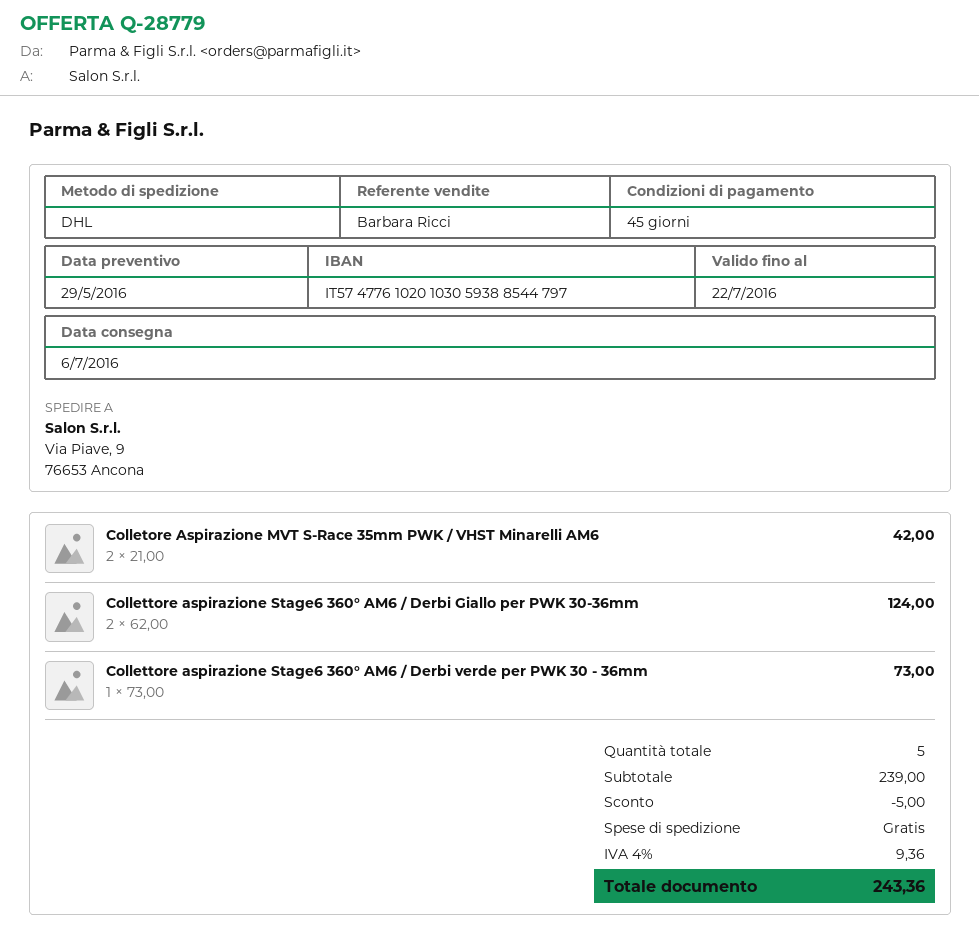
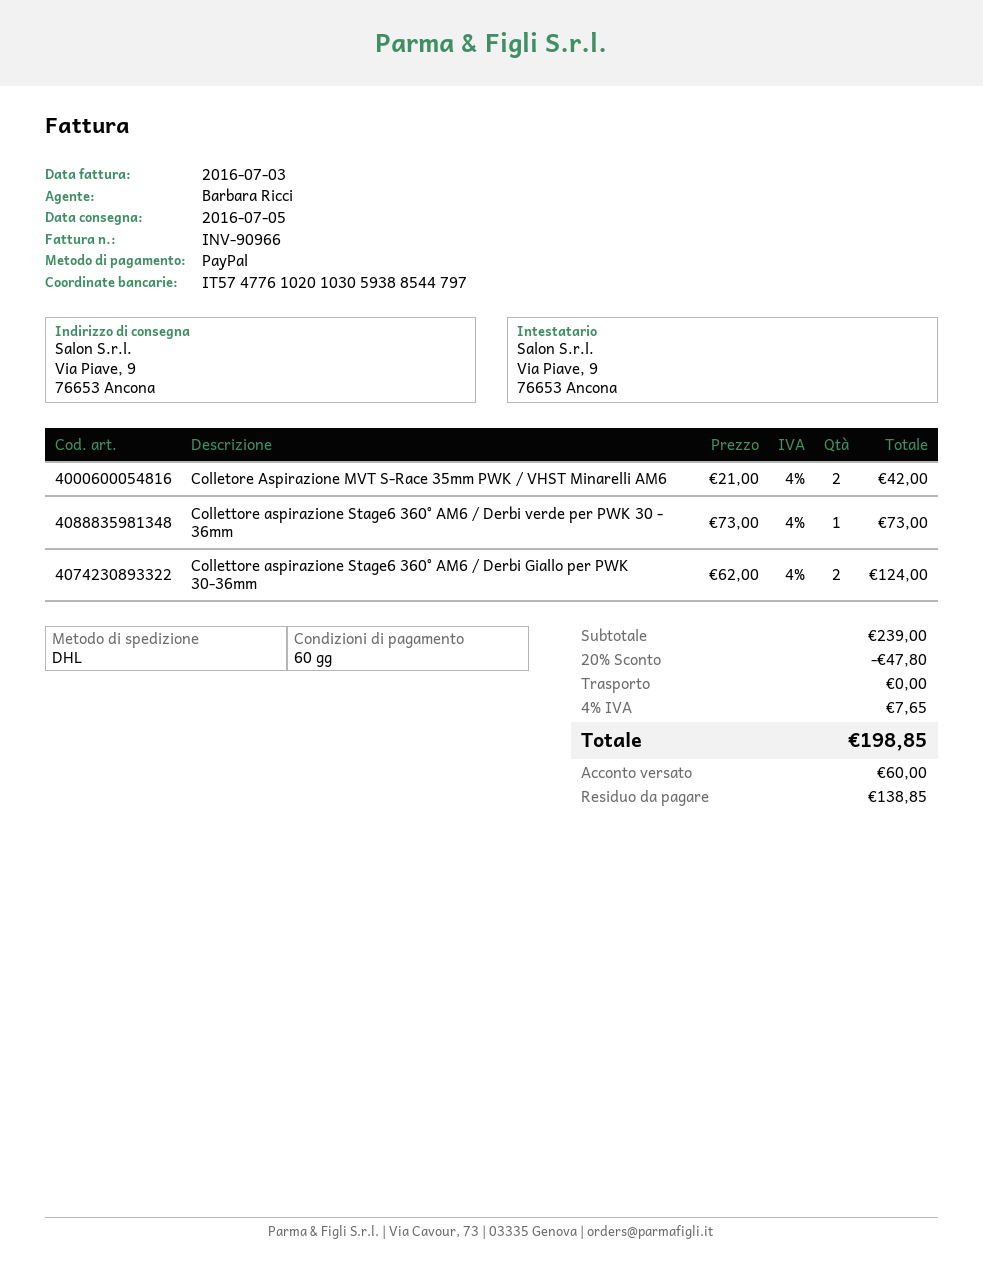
delivery date: 2016-07-06 -> 2016-07-05
payment terms: 45 days -> 60 days
discount: 5.00 -> 47.80
tax: 4% = 9.36 -> 4% = 7.65
total: 243.36 -> 198.85

